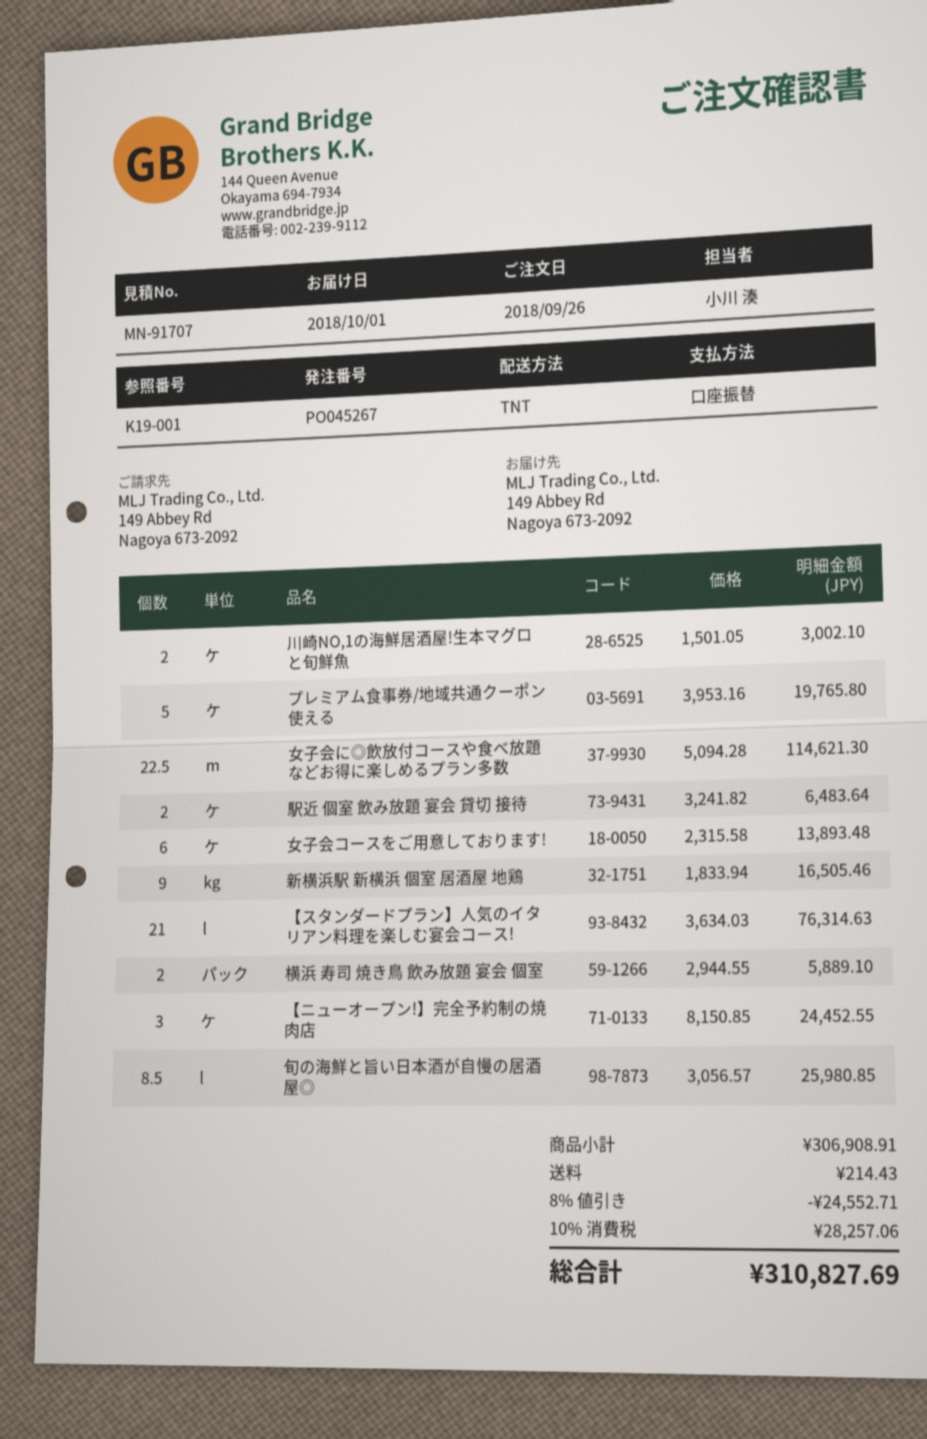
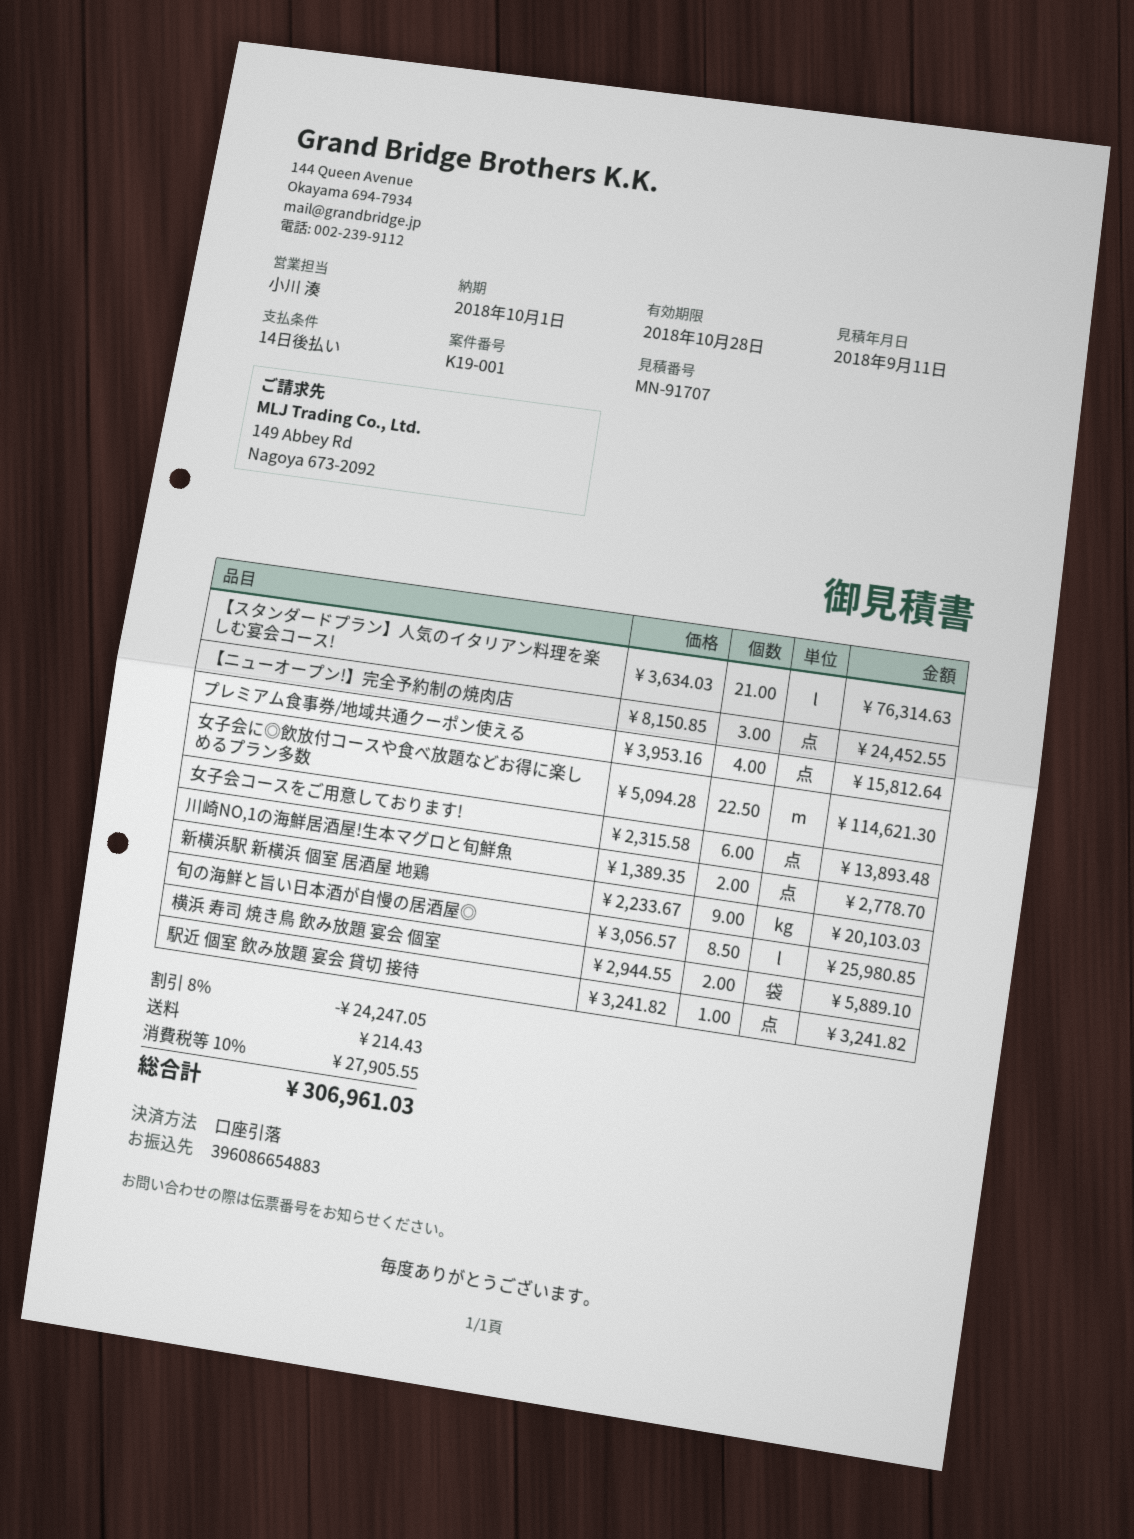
川崎NO,1の海鮮居酒屋!生本マグロと旬鮮魚: 2 x 1501.05 = 3002.10 -> 2 x 1389.35 = 2778.70
プレミアム食事券/地域共通クーポン使える: 5 x 3953.16 = 19765.80 -> 4 x 3953.16 = 15812.64
駅近 個室 飲み放題 宴会 貸切 接待: 2 x 3241.82 = 6483.64 -> 1 x 3241.82 = 3241.82
新横浜駅 新横浜 個室 居酒屋 地鶏: 9 x 1833.94 = 16505.46 -> 9 x 2233.67 = 20103.03
discount: 8% = 24552.71 -> 8% = 24247.05
tax: 10% = 28257.06 -> 10% = 27905.55
total: 310827.69 -> 306961.03

